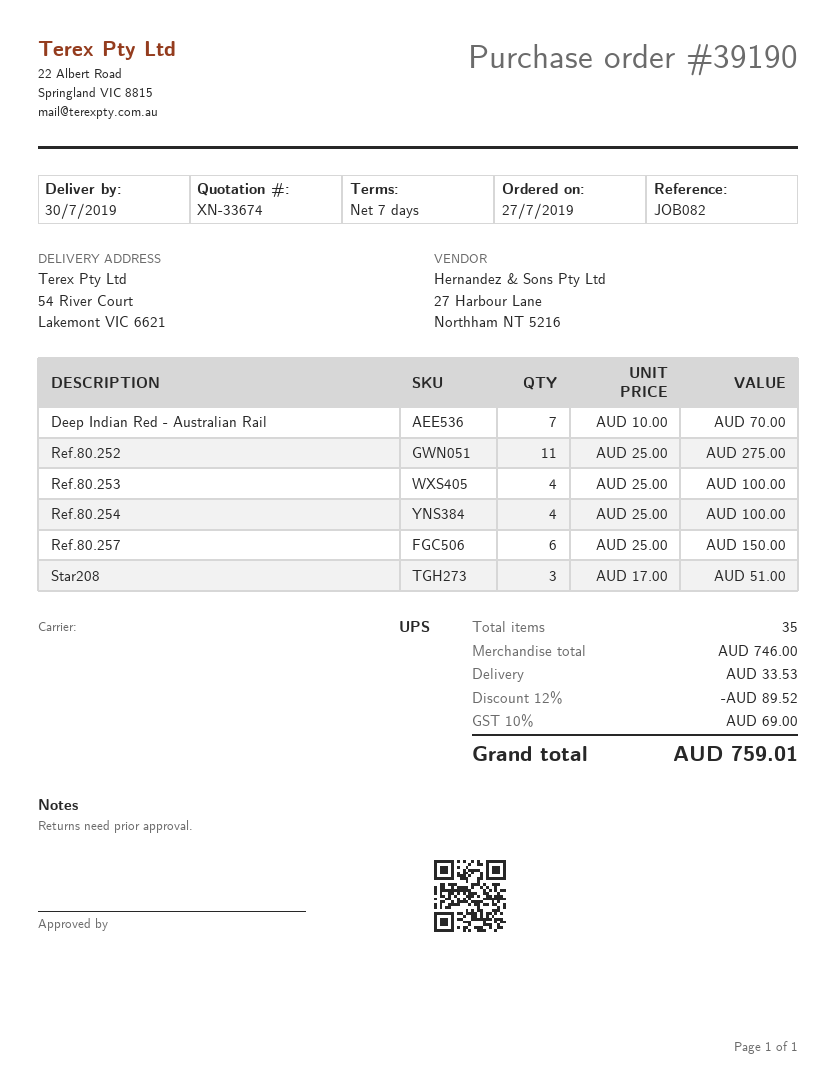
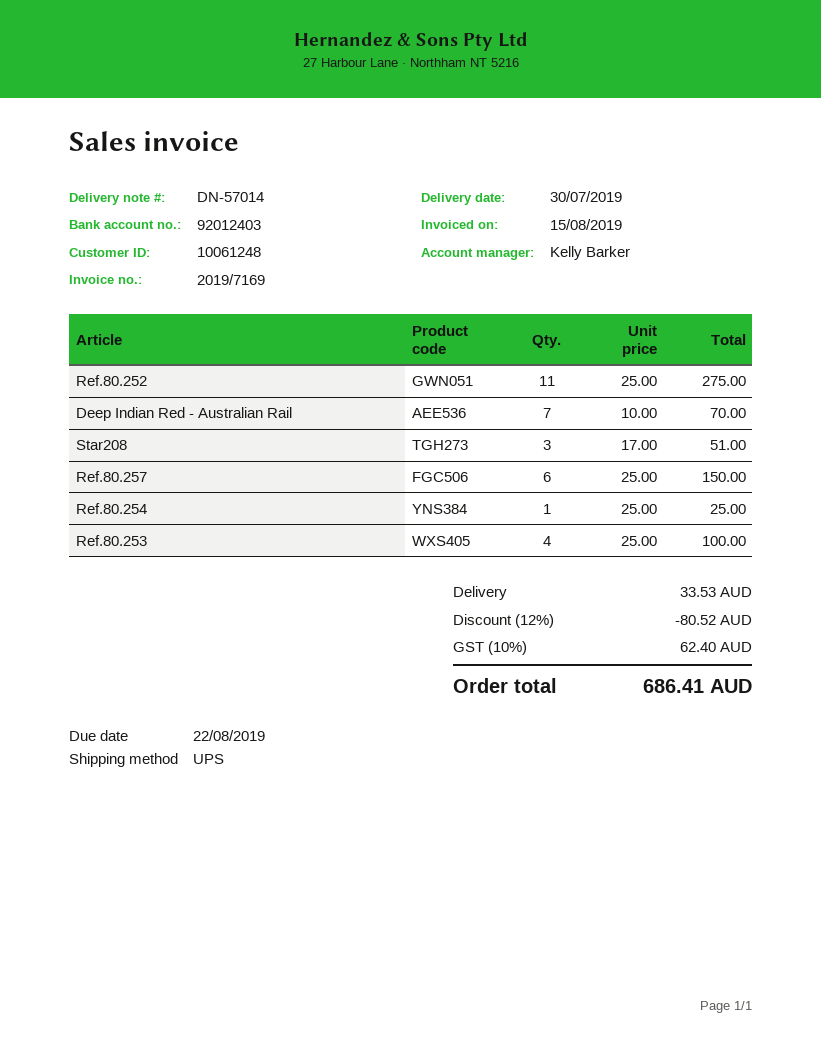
Ref.80.254: 4 x 25.00 = 100.00 -> 1 x 25.00 = 25.00
discount: 12% = 89.52 -> 12% = 80.52
tax: 10% = 69.00 -> 10% = 62.40
total: 759.01 -> 686.41

